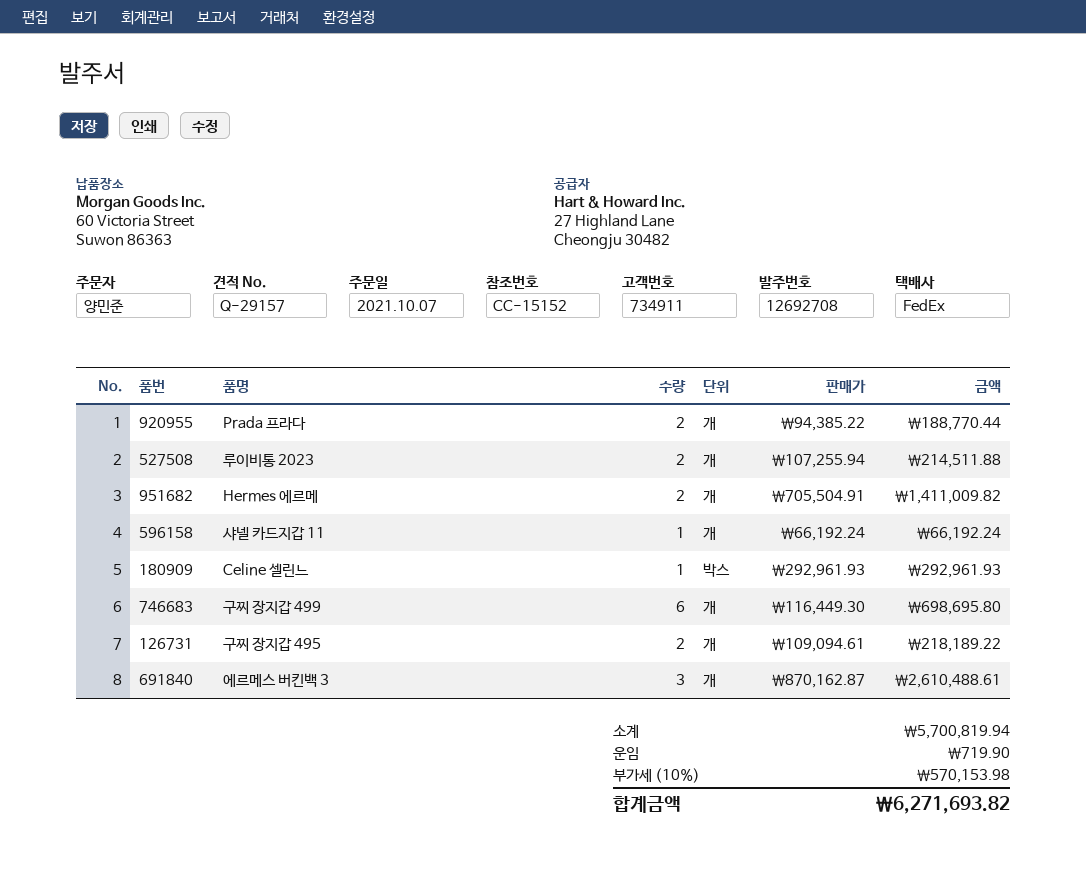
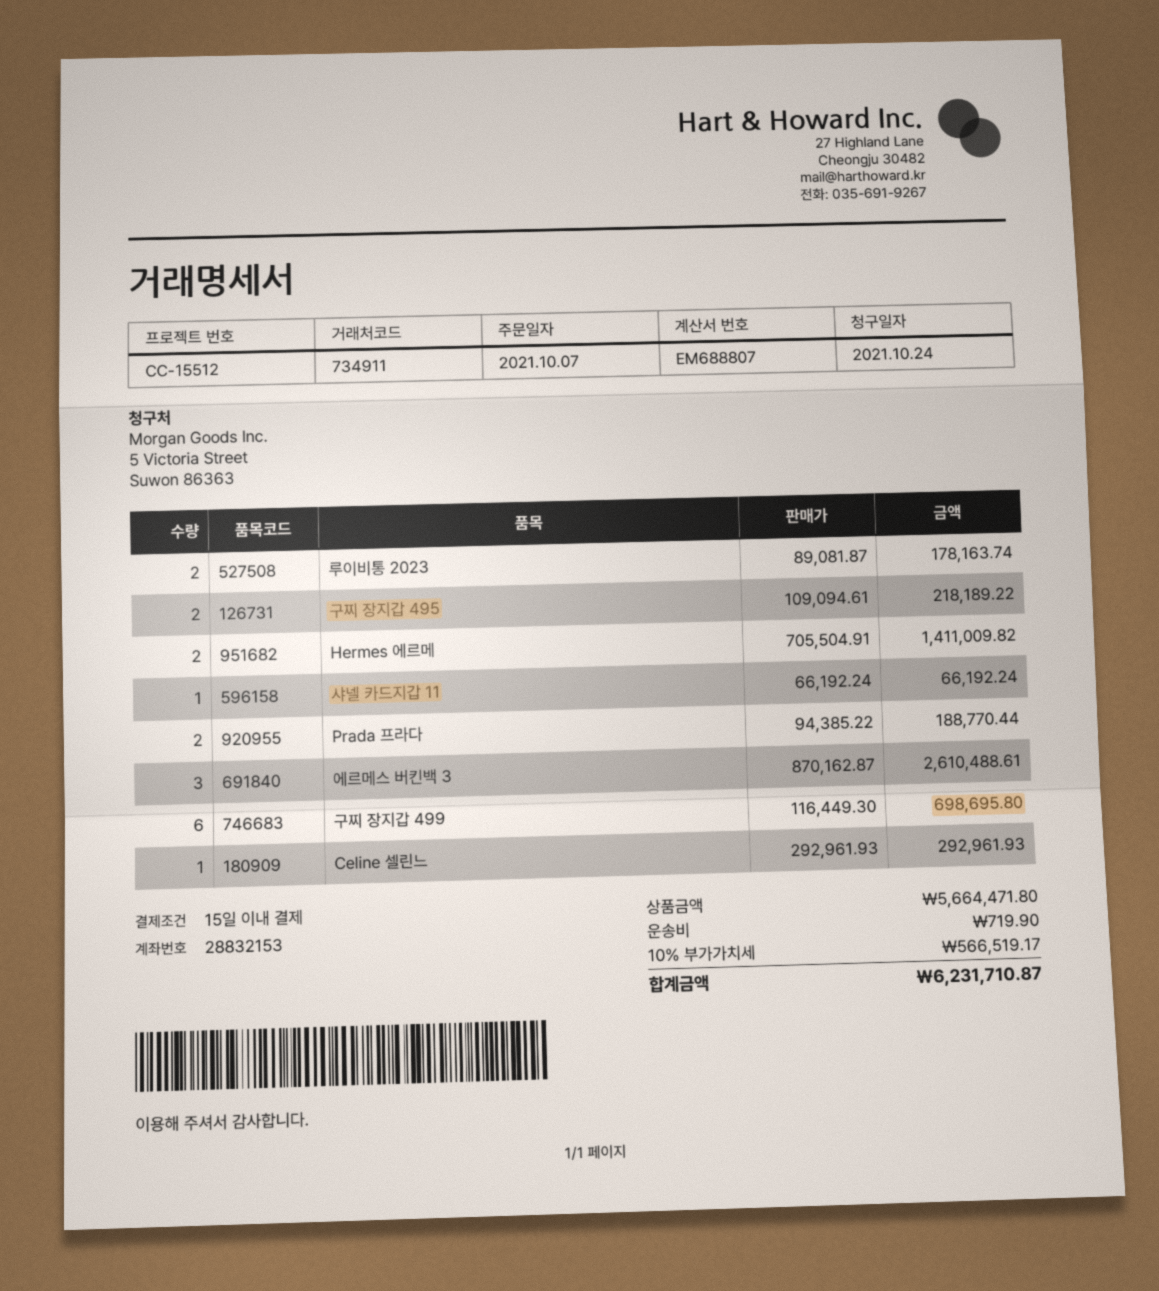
reference: CC-15152 -> CC-15512
루이비통 2023: 2 x 107255.94 = 214511.88 -> 2 x 89081.87 = 178163.74
subtotal: 5700819.94 -> 5664471.80
tax: 10% = 570153.98 -> 10% = 566519.17
total: 6271693.82 -> 6231710.87

